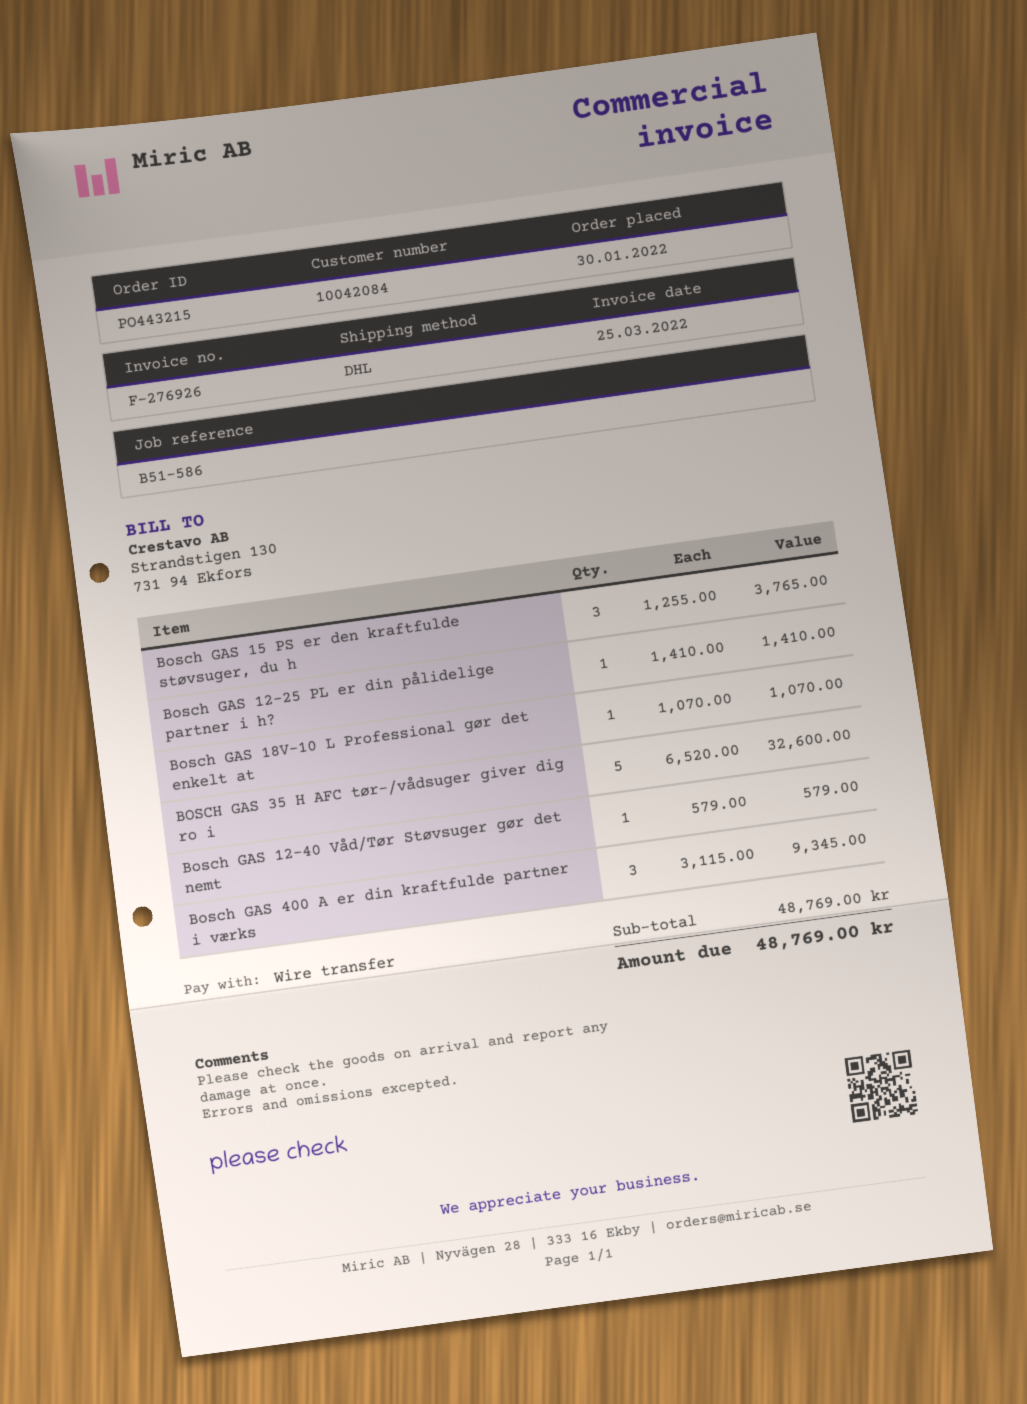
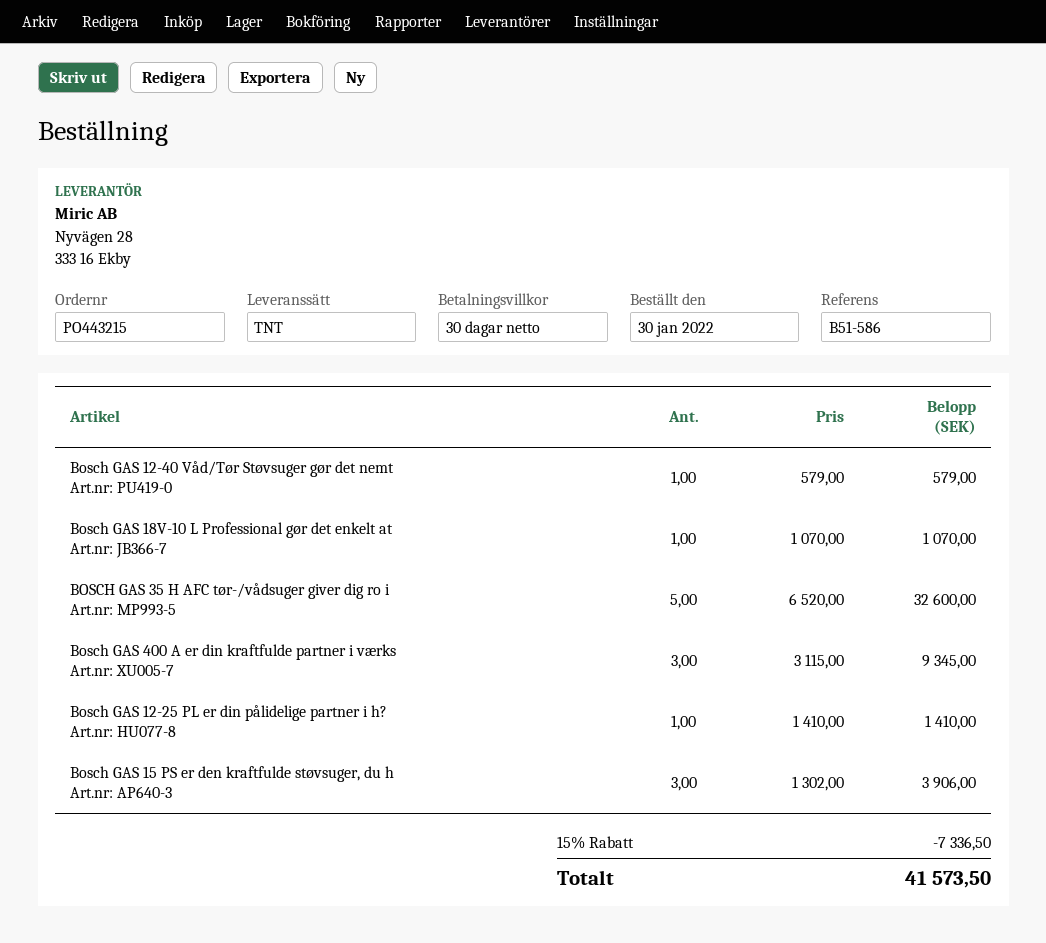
shipping method: DHL -> TNT
Bosch GAS 15 PS er den kraftfulde støvsuger, du h: 3 x 1255.00 = 3765.00 -> 3 x 1302.00 = 3906.00
discount: none -> 15% = 7336.50
total: 48769.00 -> 41573.50

